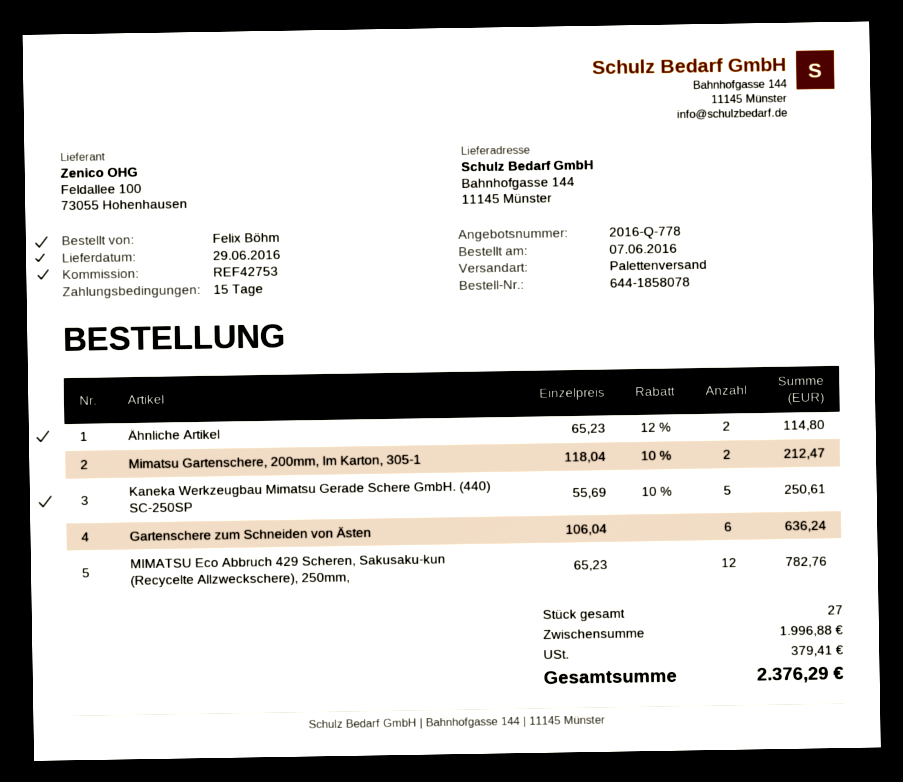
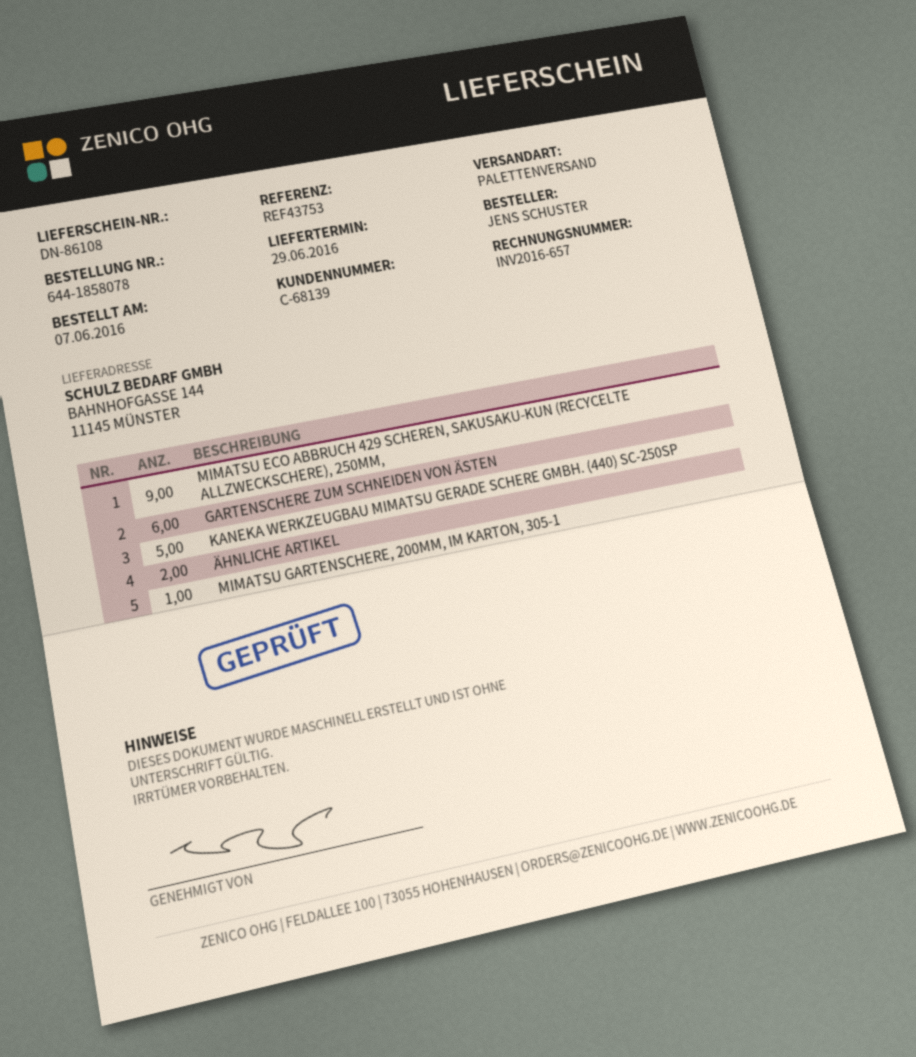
reference: REF42753 -> REF43753
ordered by: Felix Böhm -> JENS SCHUSTER
Mimatsu Gartenschere, 200mm, Im Karton, 305-1: 2 -> 1
MIMATSU Eco Abbruch 429 Scheren, Sakusaku-kun (Recycelte Allzweckschere), 250mm,: 12 -> 9

